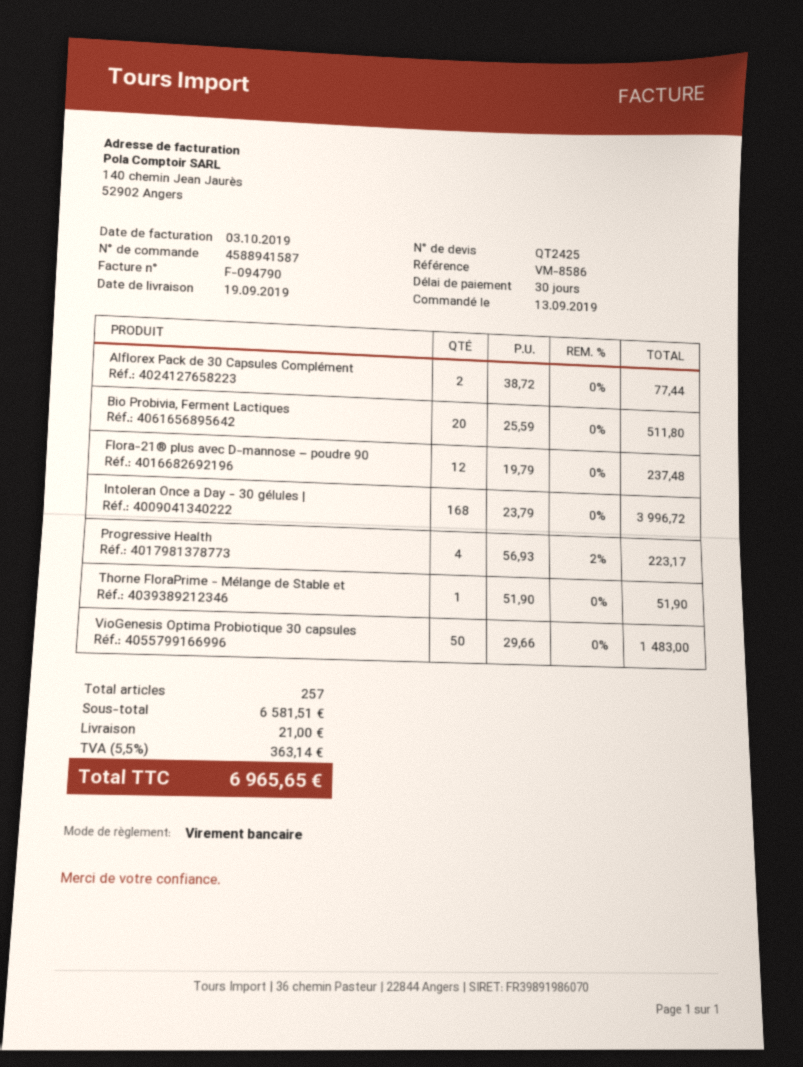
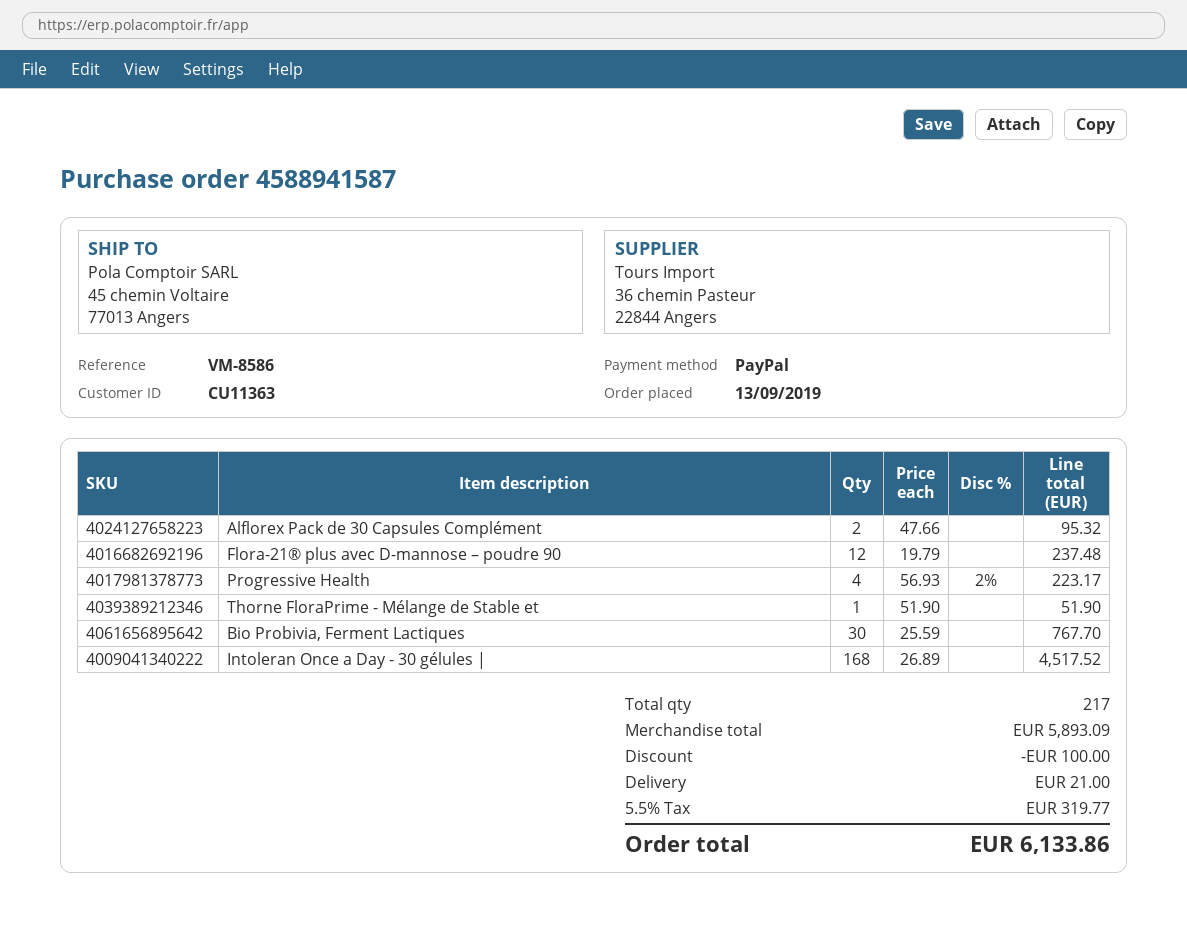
payment method: bank transfer -> PayPal
Alflorex Pack de 30 Capsules Complément: 2 x 38.72 = 77.44 -> 2 x 47.66 = 95.32
Bio Probivia, Ferment Lactiques: 20 x 25.59 = 511.80 -> 30 x 25.59 = 767.70
Intoleran Once a Day - 30 gélules |: 168 x 23.79 = 3996.72 -> 168 x 26.89 = 4517.52
VioGenesis Optima Probiotique 30 capsules: 50 x 29.66 = 1483.00 -> none
total quantity: 257 -> 217
subtotal: 6581.51 -> 5893.09
discount: none -> 100.00
tax: 5.5% = 363.14 -> 5.5% = 319.77
total: 6965.65 -> 6133.86

